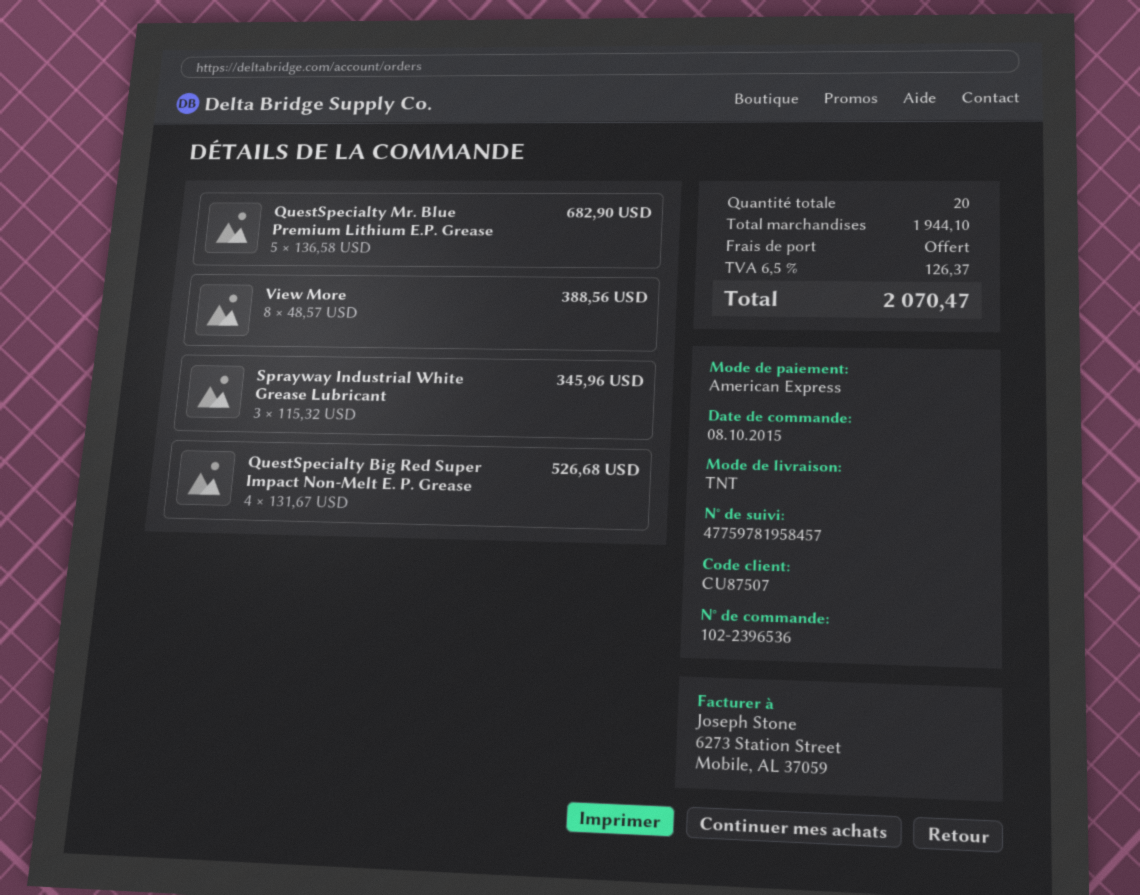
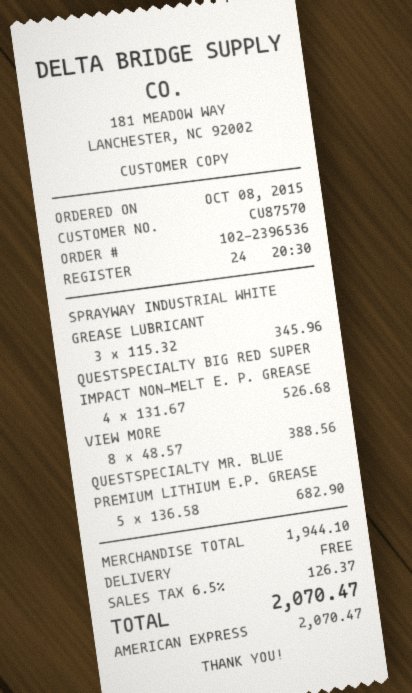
customer number: CU87507 -> CU87570

